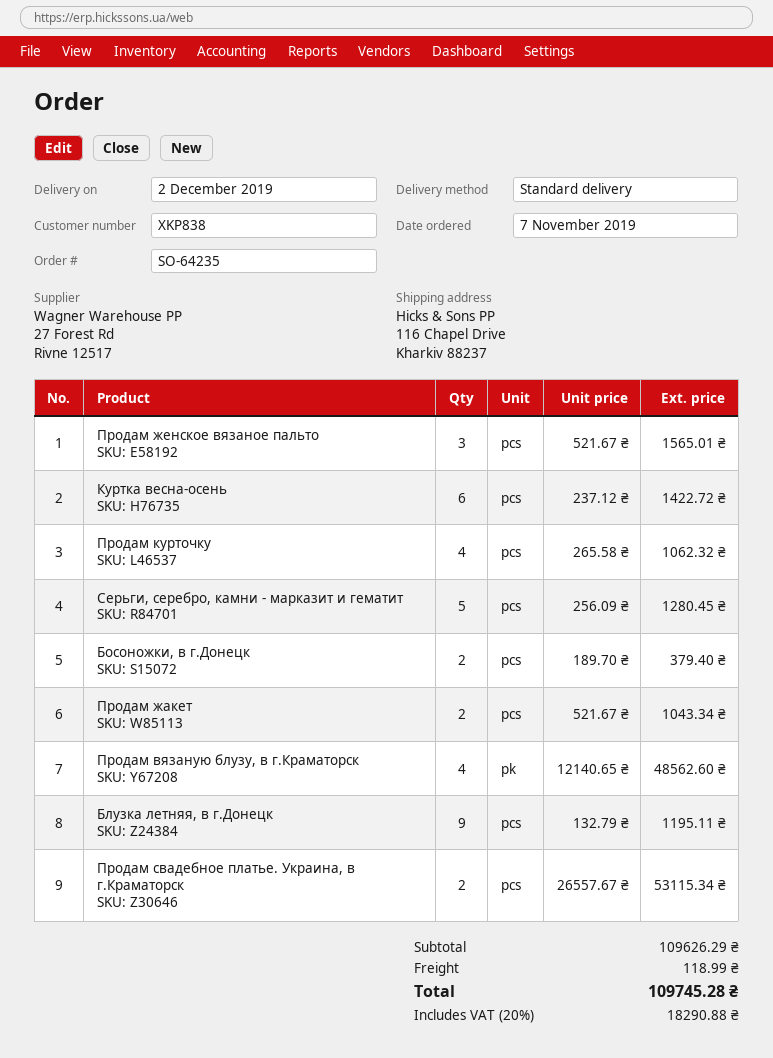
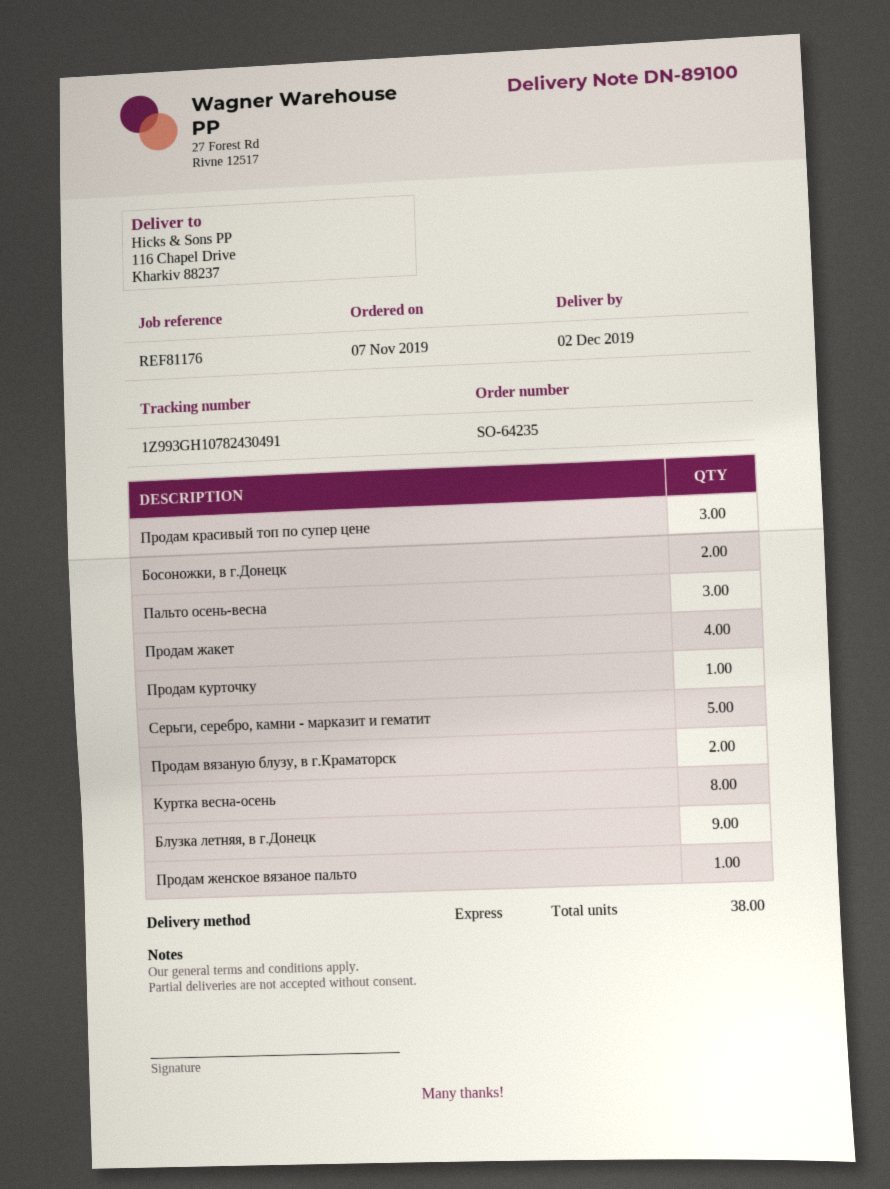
shipping method: standard -> express
Продам женское вязаное пальто: 3 -> 1
Куртка весна-осень: 6 -> 8
Продам курточку: 4 -> 1
Продам жакет: 2 -> 4
Продам вязаную блузу, в г.Краматорск: 4 -> 2
Продам свадебное платье. Украина, в г.Краматорск: 2 -> none
Продам красивый топ по супер цене: none -> 3
Пальто осень-весна: none -> 3

